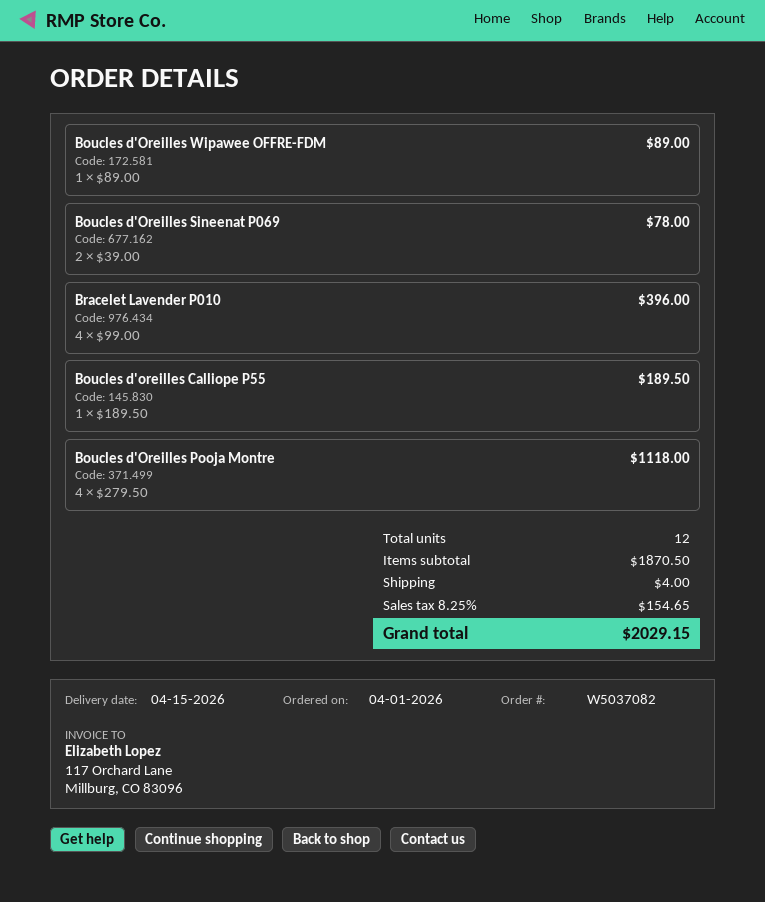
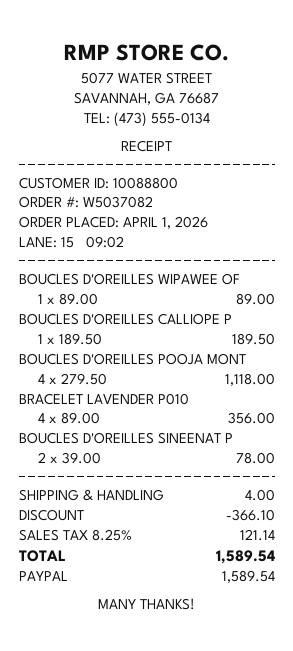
Bracelet Lavender P010: 4 x 99.00 = 396.00 -> 4 x 89.00 = 356.00
discount: none -> 366.10
tax: 8.25% = 154.65 -> 8.25% = 121.14
total: 2029.15 -> 1589.54

